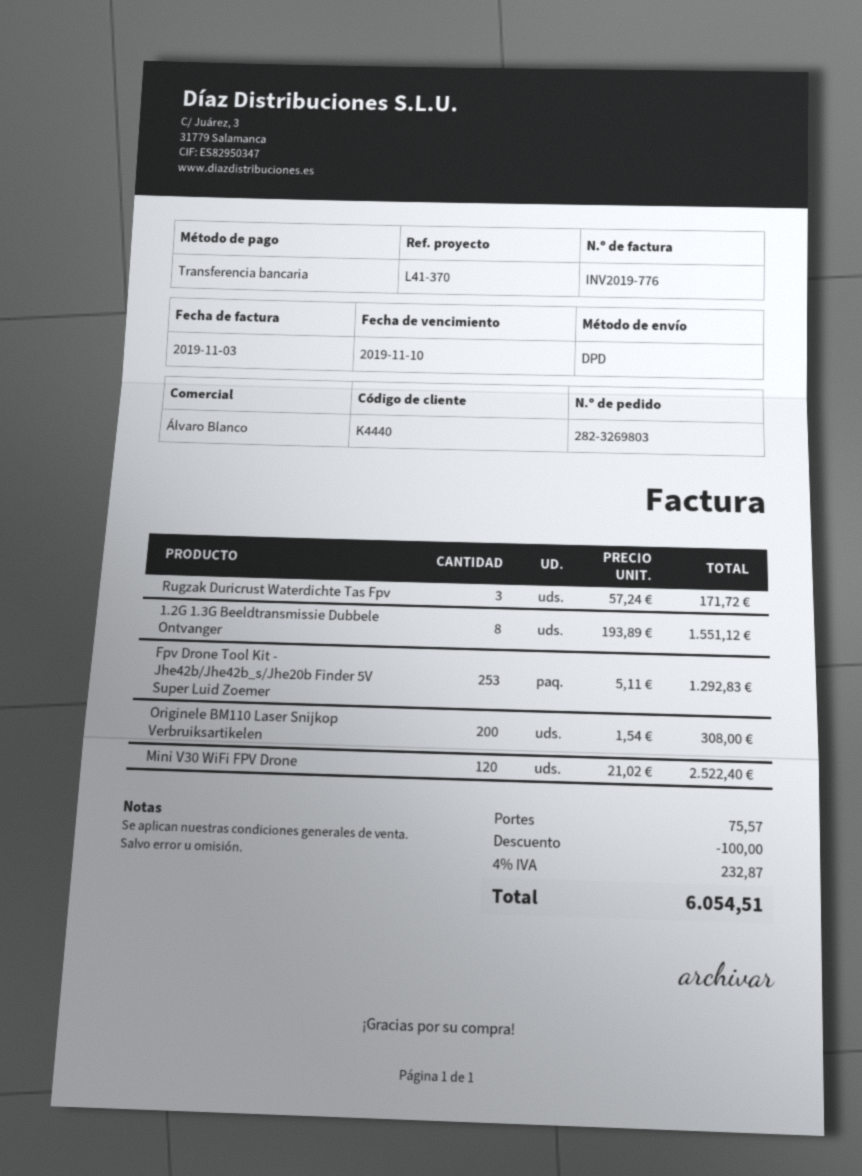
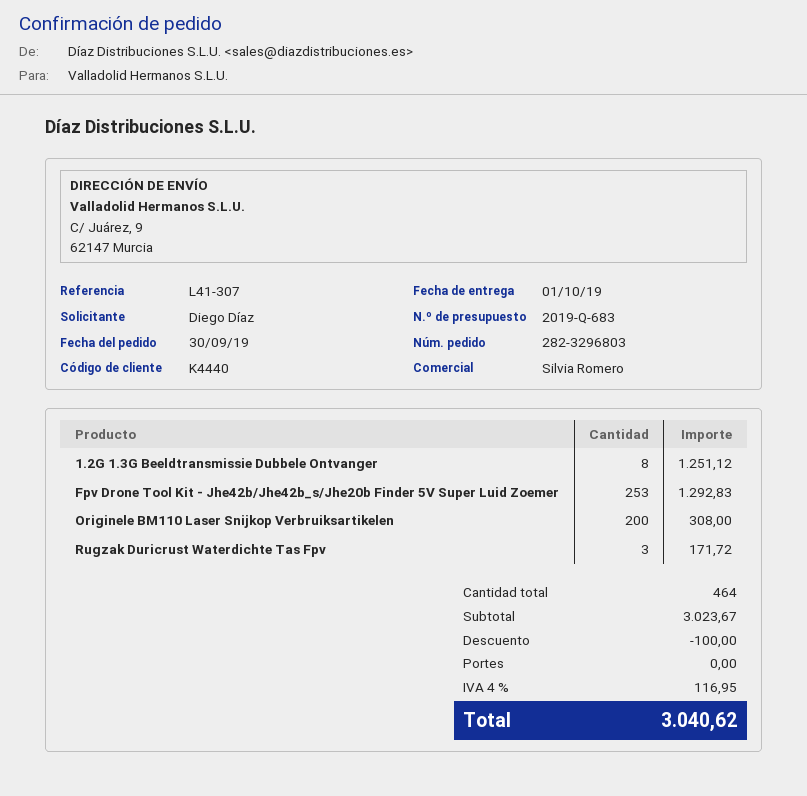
order number: 282-3269803 -> 282-3296803
reference: L41-370 -> L41-307
sales rep: Álvaro Blanco -> Silvia Romero
1.2G 1.3G Beeldtransmissie Dubbele Ontvanger: 8 for 1551.12 -> 8 for 1251.12
Mini V30 WiFi FPV Drone: 120 for 2522.40 -> none
shipping: 75.57 -> 0.00
tax: 4% = 232.87 -> 4% = 116.95
total: 6054.51 -> 3040.62

